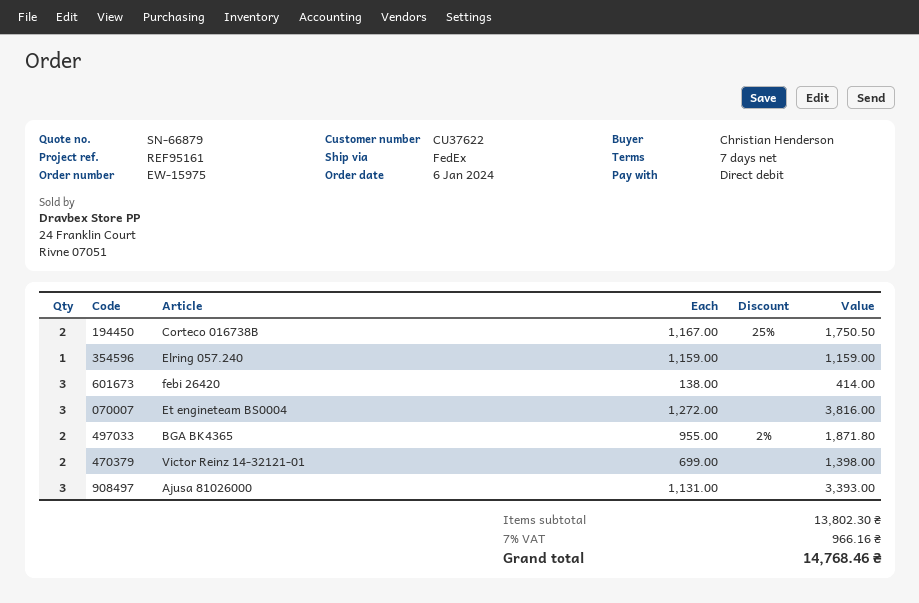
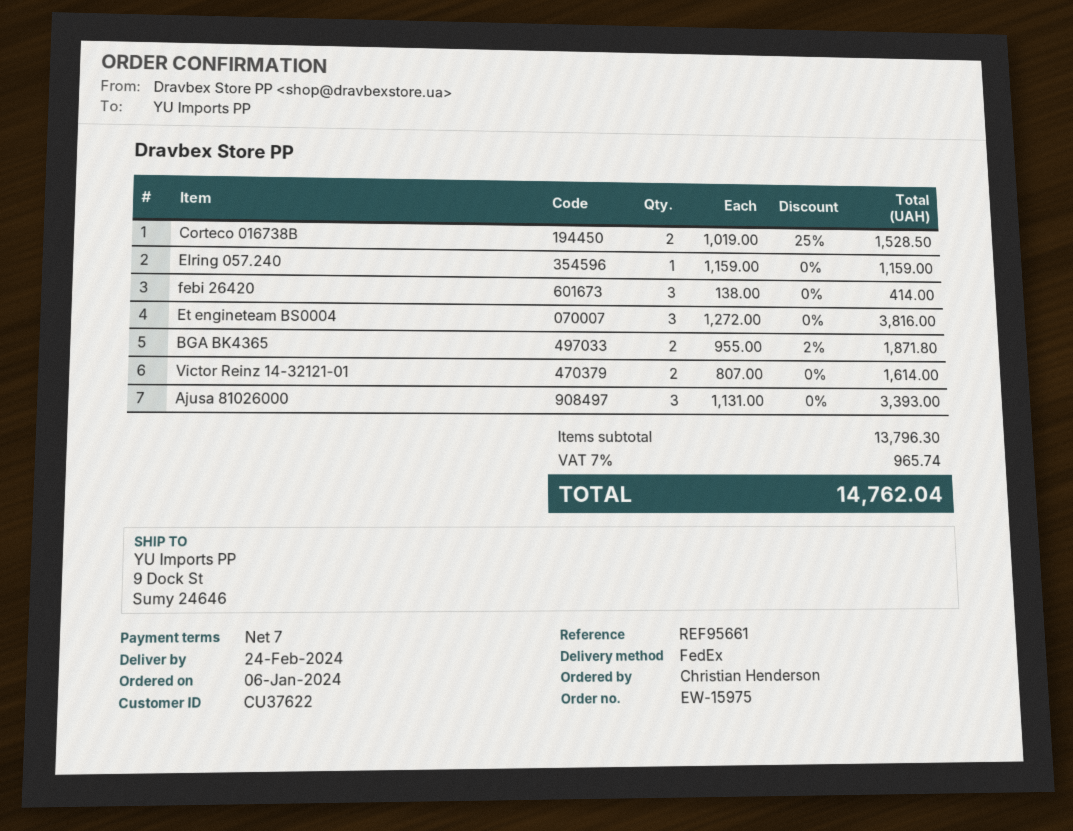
reference: REF95161 -> REF95661
Corteco 016738B: 2 x 1167.00 - 25% = 1750.50 -> 2 x 1019.00 - 25% = 1528.50
Victor Reinz 14-32121-01: 2 x 699.00 = 1398.00 -> 2 x 807.00 = 1614.00
subtotal: 13802.30 -> 13796.30
tax: 7% = 966.16 -> 7% = 965.74
total: 14768.46 -> 14762.04

